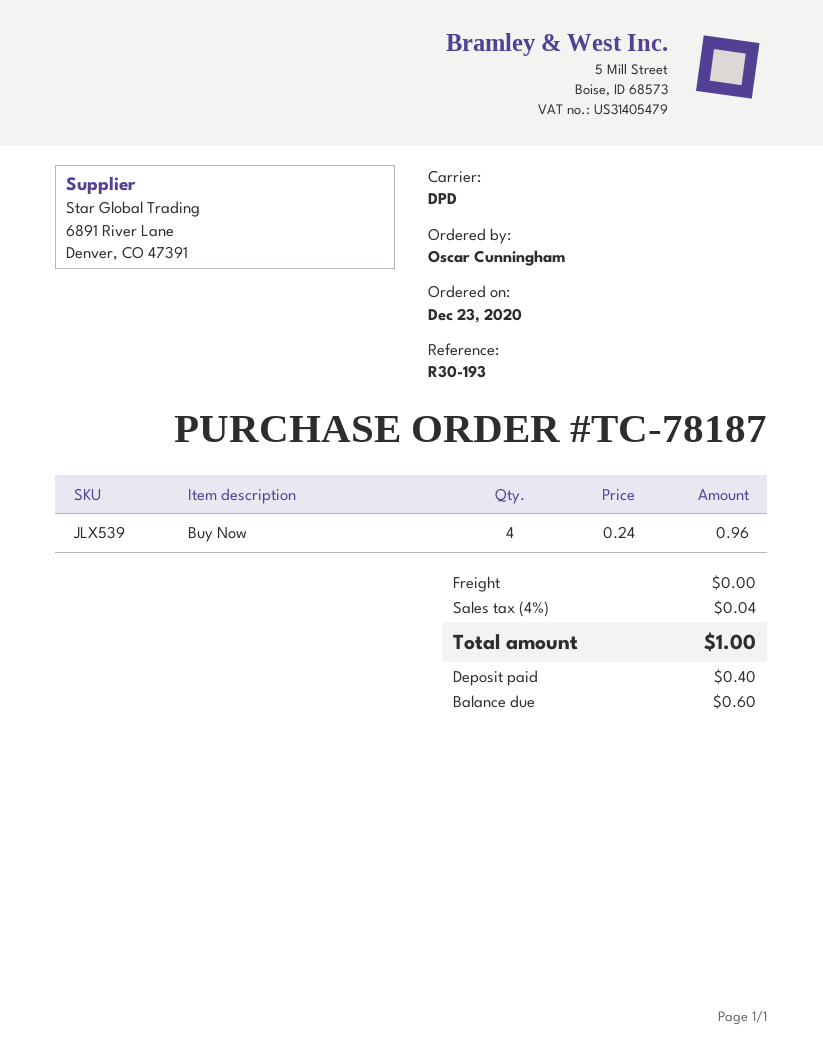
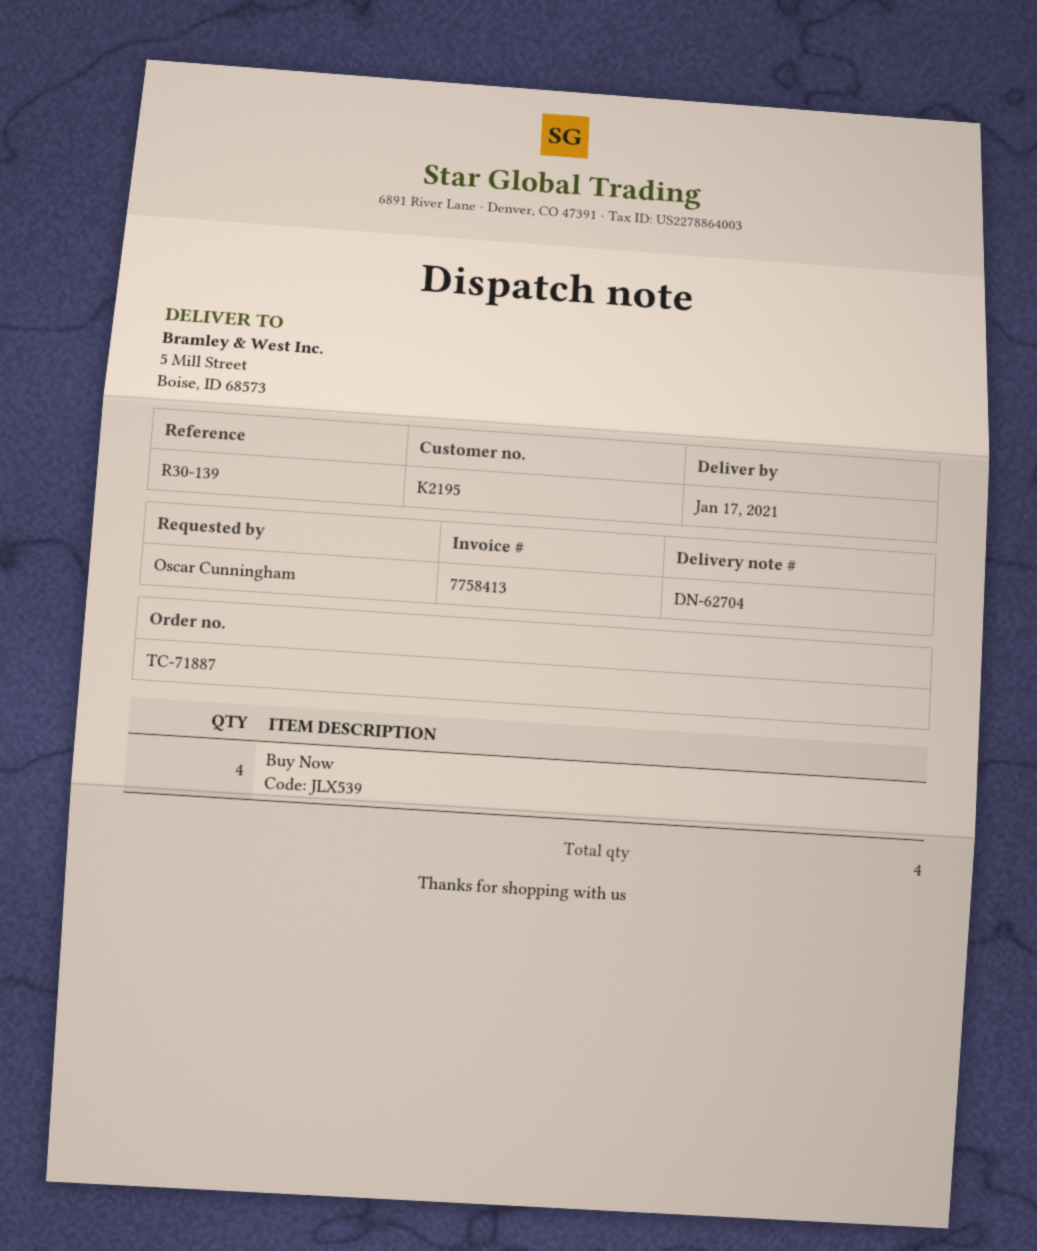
order number: TC-78187 -> TC-71887
reference: R30-193 -> R30-139

